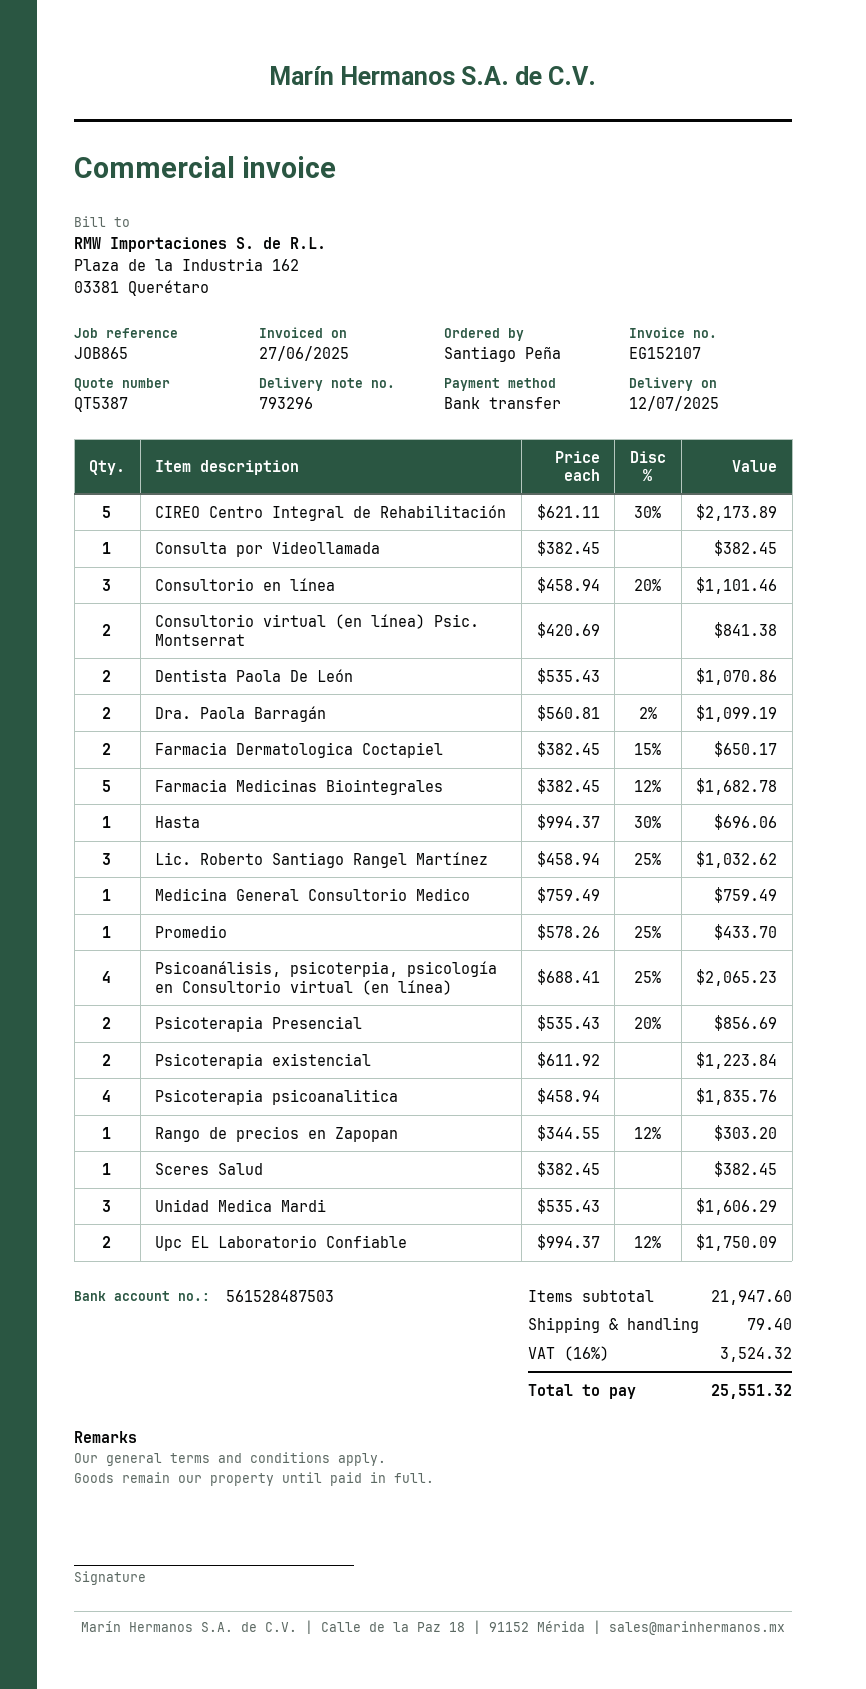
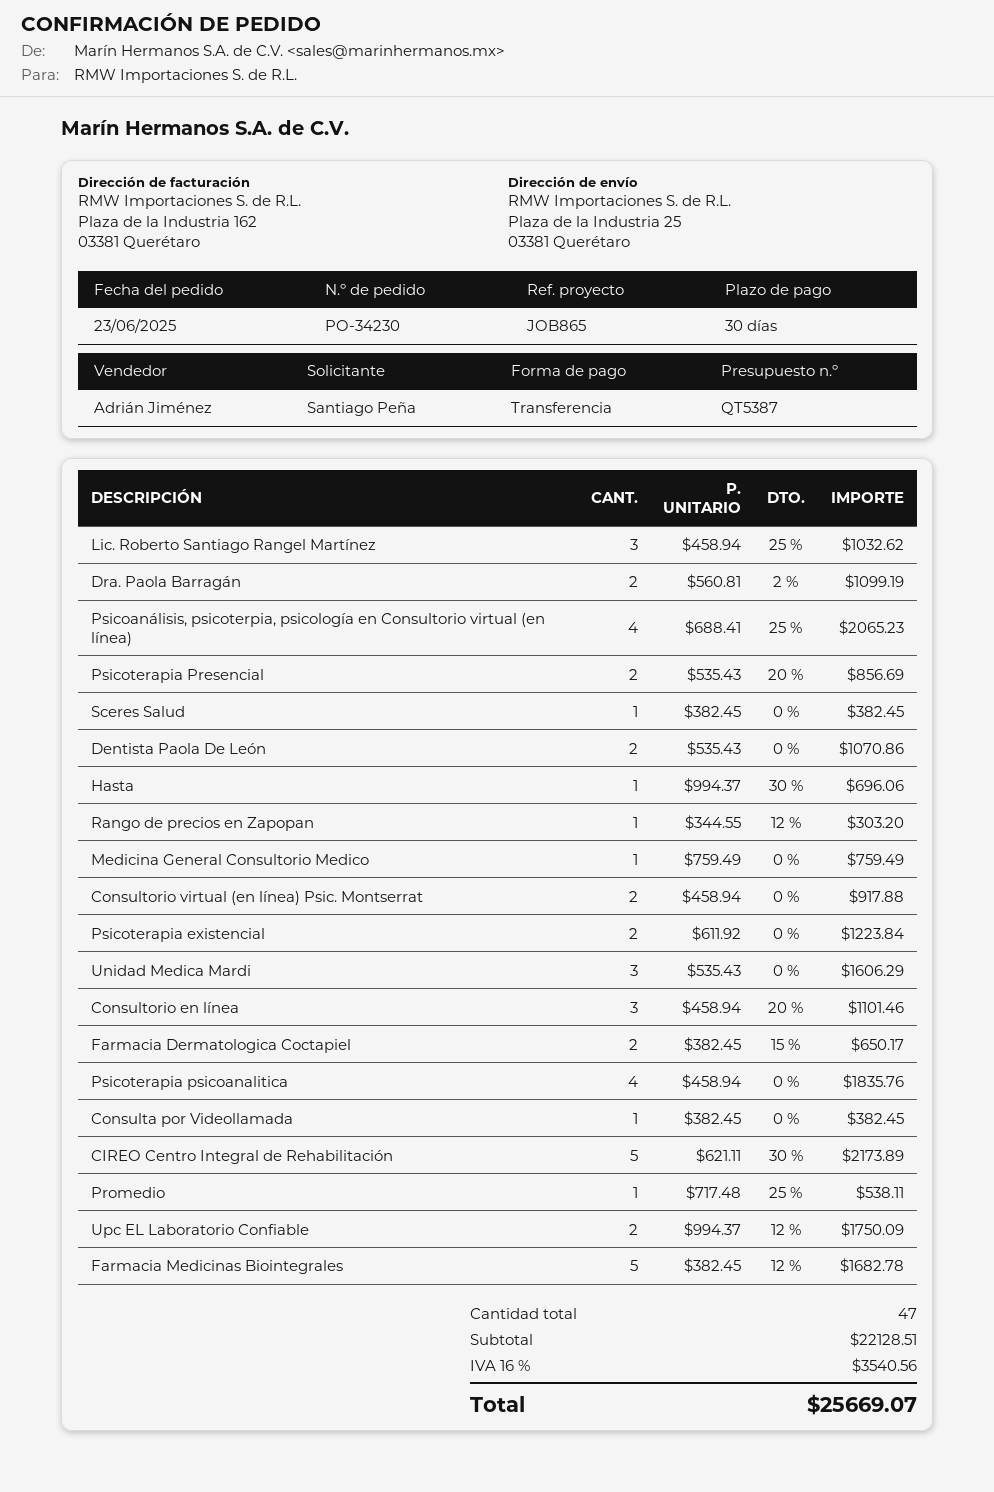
Consultorio virtual (en línea) Psic. Montserrat: 2 x 420.69 = 841.38 -> 2 x 458.94 = 917.88
Promedio: 1 x 578.26 - 25% = 433.70 -> 1 x 717.48 - 25% = 538.11
subtotal: 21947.60 -> 22128.51
shipping: 79.40 -> none
tax: 16% = 3524.32 -> 16% = 3540.56
total: 25551.32 -> 25669.07

